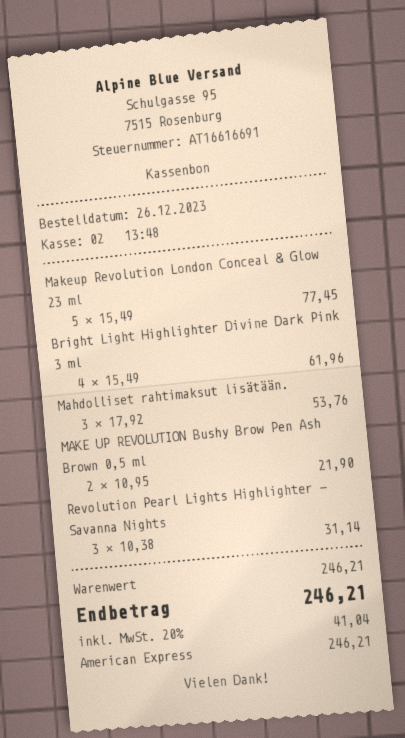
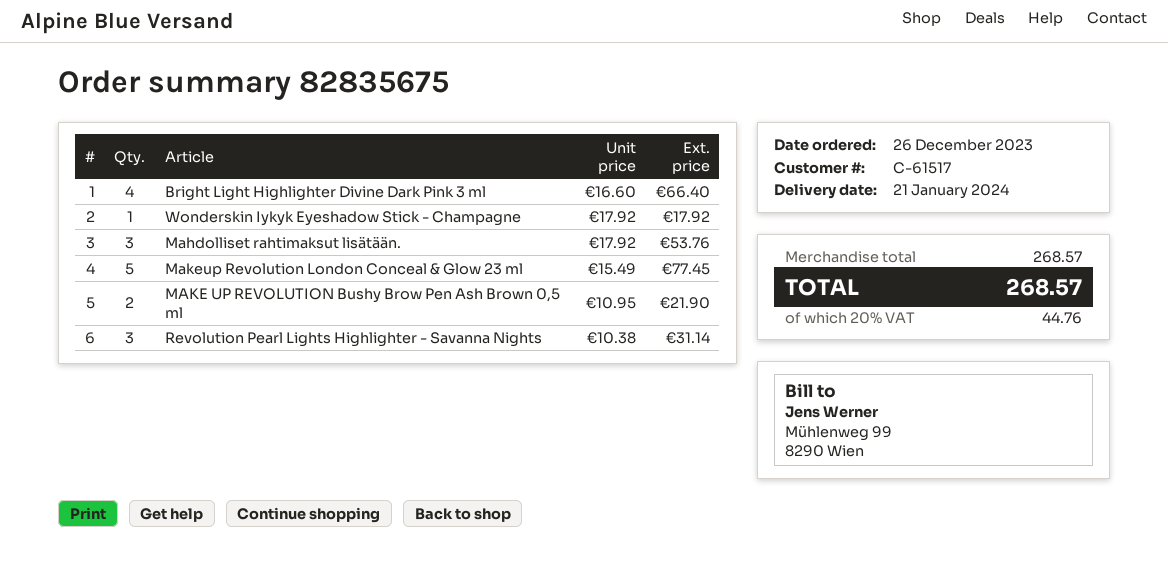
Bright Light Highlighter Divine Dark Pink 3 ml: 4 x 15.49 = 61.96 -> 4 x 16.60 = 66.40
Wonderskin Iykyk Eyeshadow Stick - Champagne: none -> 1 x 17.92 = 17.92
subtotal: 246.21 -> 268.57
tax: 20% = 41.04 -> 20% = 44.76
total: 246.21 -> 268.57

